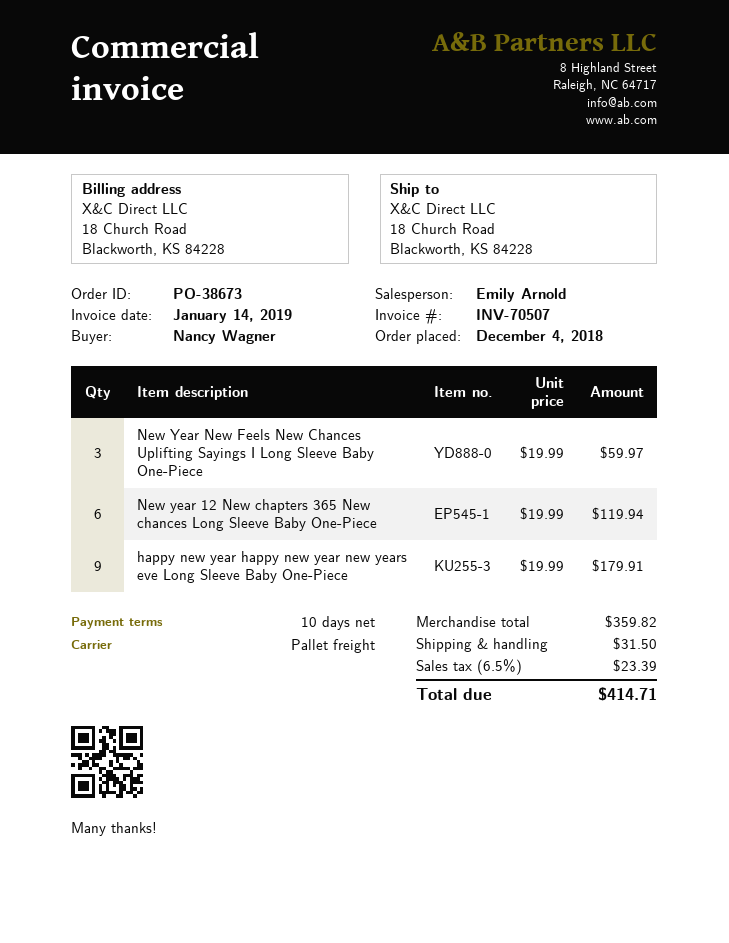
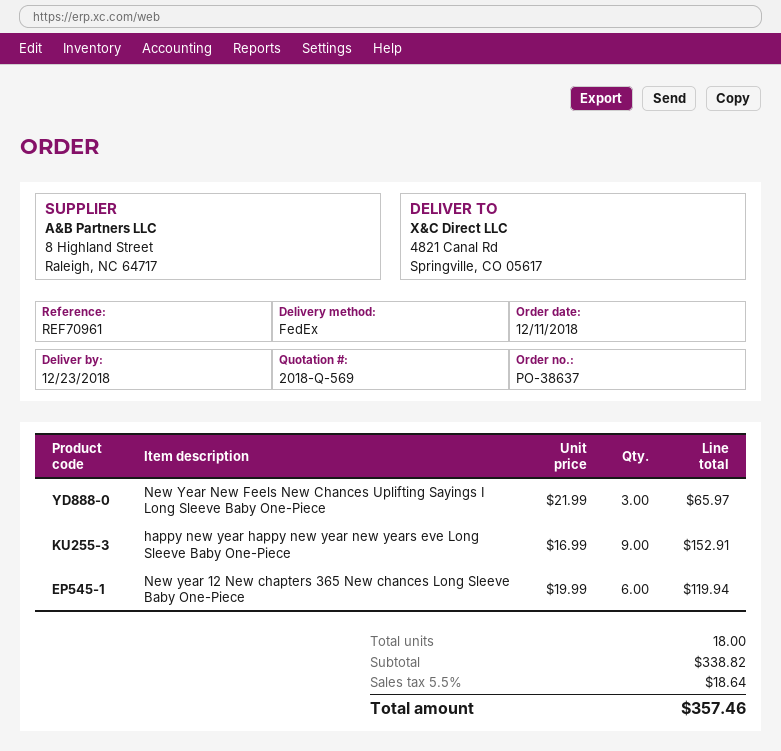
order number: PO-38673 -> PO-38637
order date: 2018-12-04 -> 2018-12-11
shipping method: pallet freight -> FedEx
ship to: 18 Church Road, Blackworth, KS 84228 -> 4821 Canal Rd, Springville, CO 05617
New Year New Feels New Chances Uplifting Sayings I Long Sleeve Baby One-Piece: 3 x 19.99 = 59.97 -> 3 x 21.99 = 65.97
happy new year happy new year new years eve Long Sleeve Baby One-Piece: 9 x 19.99 = 179.91 -> 9 x 16.99 = 152.91
subtotal: 359.82 -> 338.82
shipping: 31.50 -> none
tax: 6.5% = 23.39 -> 5.5% = 18.64
total: 414.71 -> 357.46

